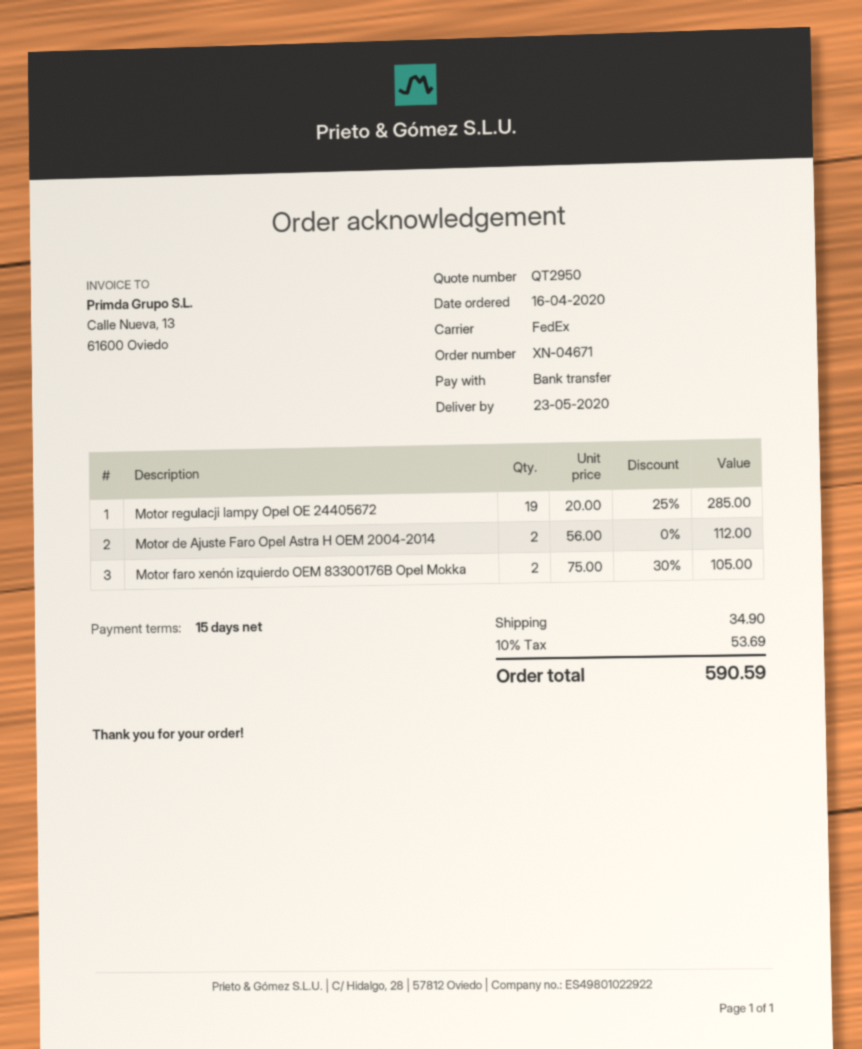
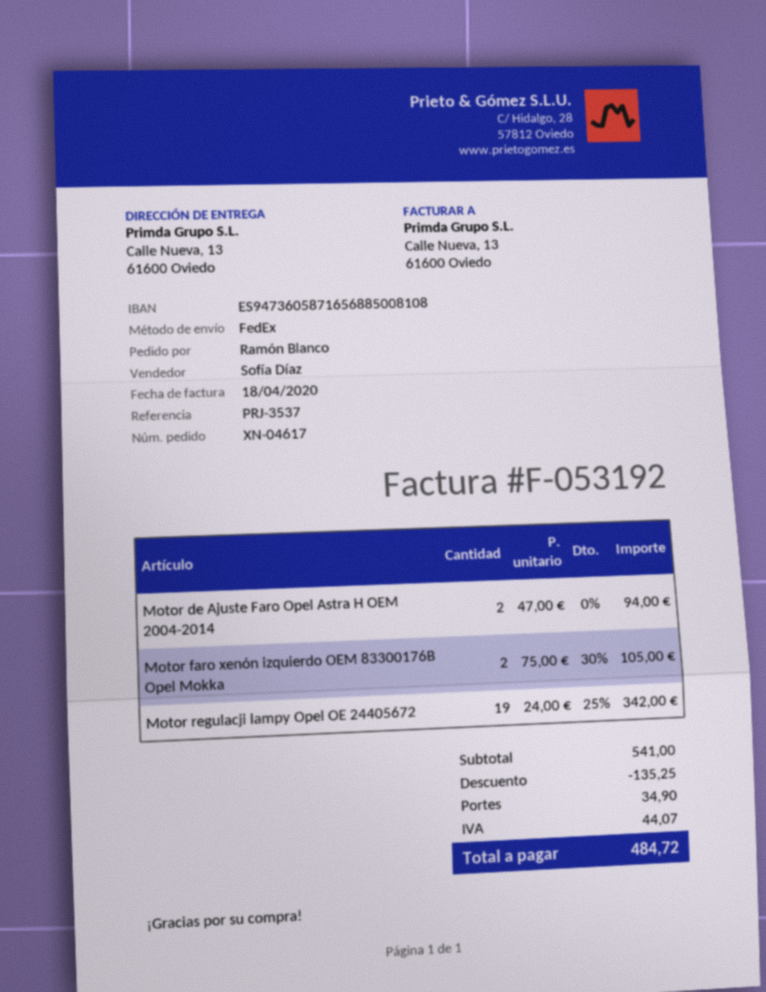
order number: XN-04671 -> XN-04617
Motor regulacji lampy Opel OE 24405672: 19 x 20.00 - 25% = 285.00 -> 19 x 24.00 - 25% = 342.00
Motor de Ajuste Faro Opel Astra H OEM 2004-2014: 2 x 56.00 = 112.00 -> 2 x 47.00 = 94.00
discount: none -> 135.25
tax: 53.69 -> 44.07
total: 590.59 -> 484.72

